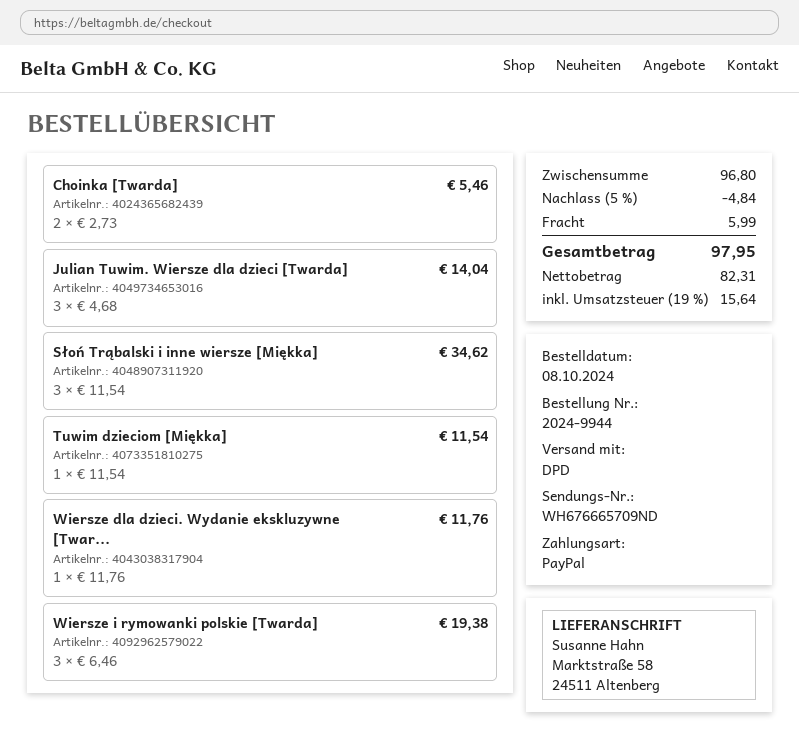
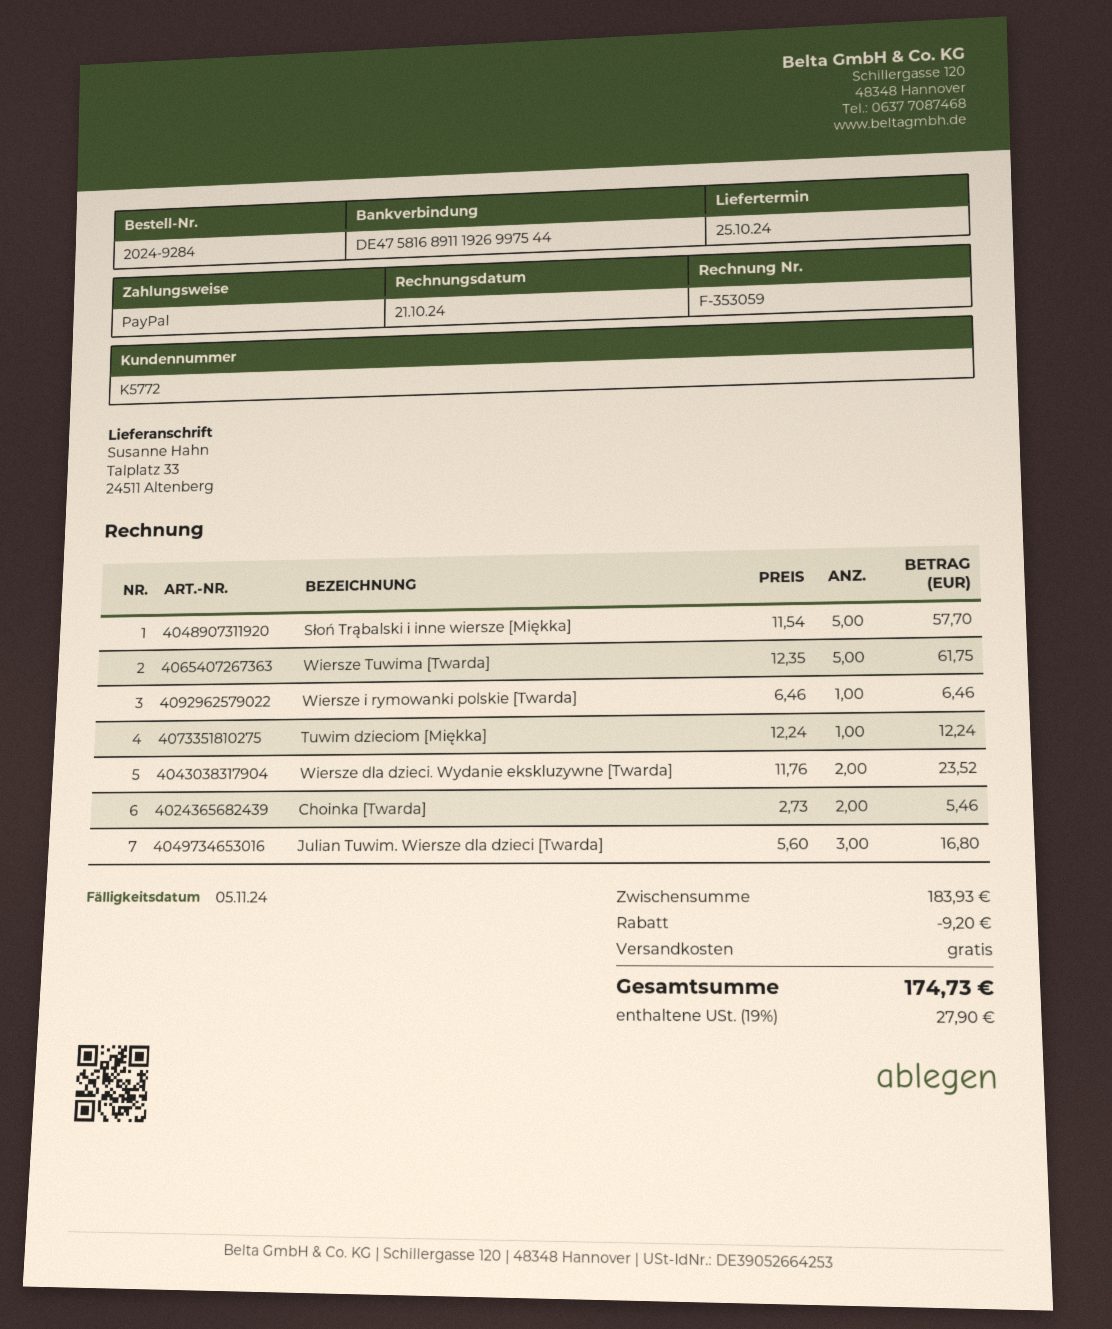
order number: 2024-9944 -> 2024-9284
ship to: Marktstraße 58, 24511 Altenberg -> Talplatz 33, 24511 Altenberg
Julian Tuwim. Wiersze dla dzieci [Twarda]: 3 x 4.68 = 14.04 -> 3 x 5.60 = 16.80
Słoń Trąbalski i inne wiersze [Miękka]: 3 x 11.54 = 34.62 -> 5 x 11.54 = 57.70
Tuwim dzieciom [Miękka]: 1 x 11.54 = 11.54 -> 1 x 12.24 = 12.24
Wiersze dla dzieci. Wydanie ekskluzywne [Twar...: 1 x 11.76 = 11.76 -> 2 x 11.76 = 23.52
Wiersze i rymowanki polskie [Twarda]: 3 x 6.46 = 19.38 -> 1 x 6.46 = 6.46
Wiersze Tuwima [Twarda]: none -> 5 x 12.35 = 61.75
subtotal: 96.80 -> 183.93
discount: 4.84 -> 9.20
shipping: 5.99 -> 0.00
tax: 19% = 15.64 -> 19% = 27.90
total: 97.95 -> 174.73

